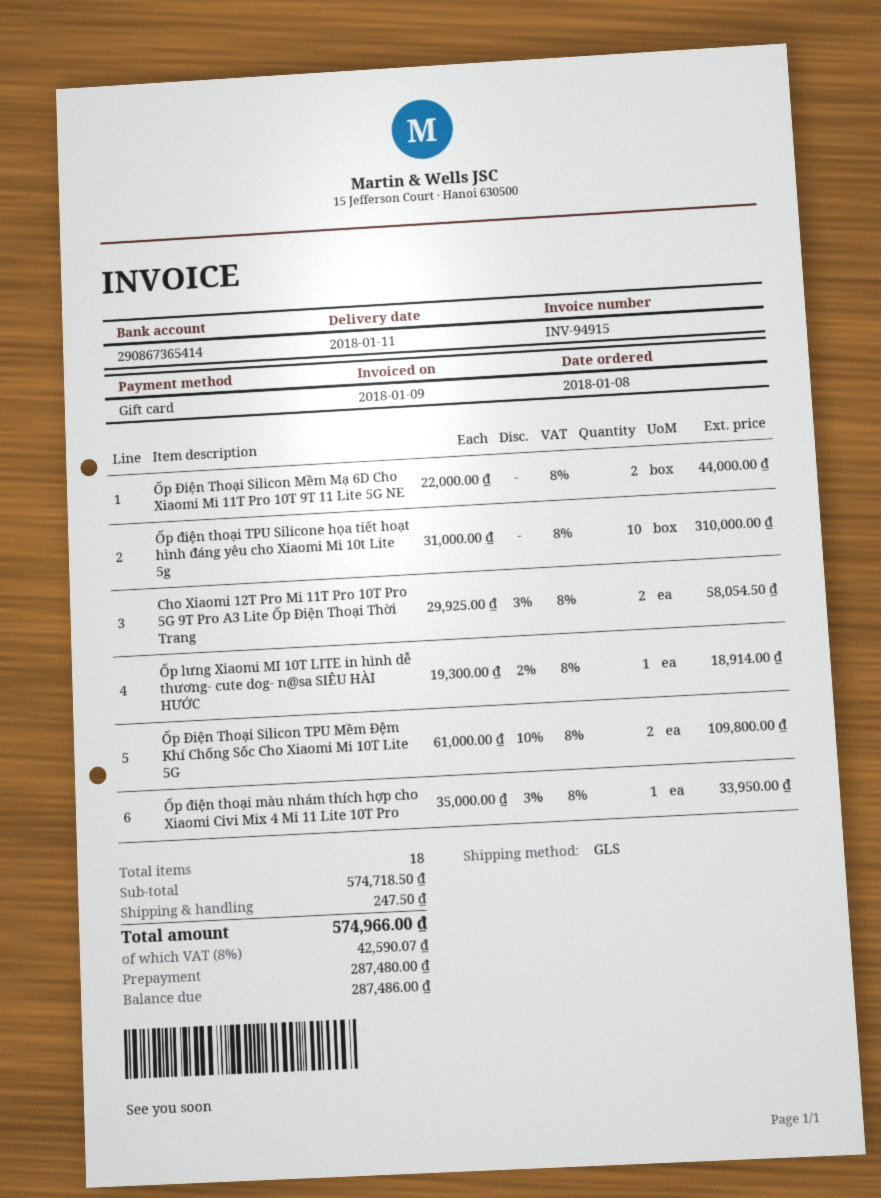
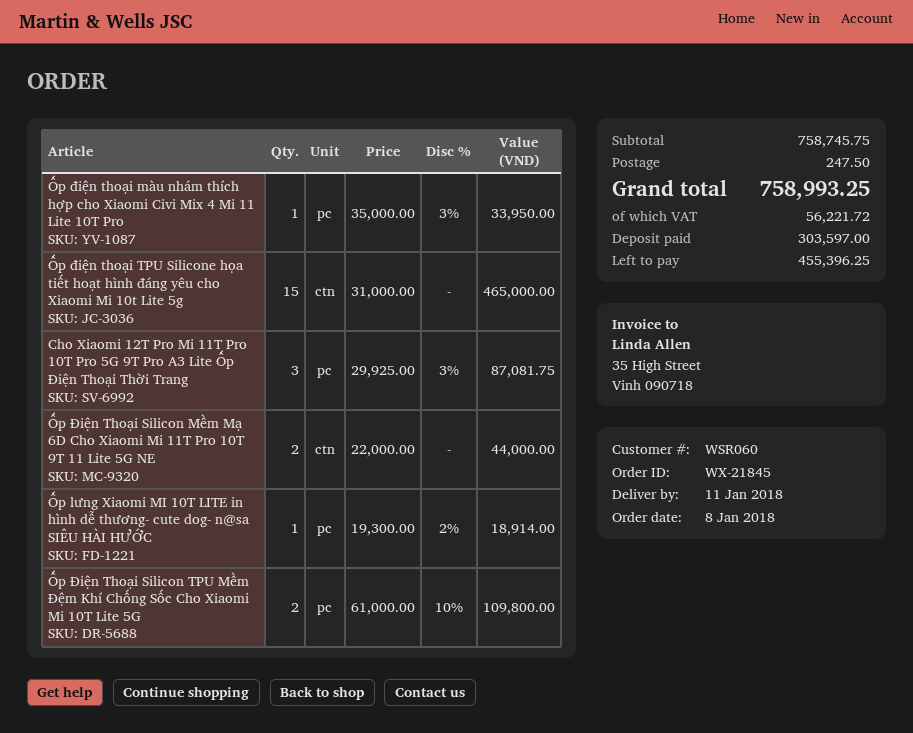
Ốp điện thoại TPU Silicone họa tiết hoạt hình đáng yêu cho Xiaomi Mi 10t Lite 5g: 10 x 31000.00 = 310000.00 -> 15 x 31000.00 = 465000.00
Cho Xiaomi 12T Pro Mi 11T Pro 10T Pro 5G 9T Pro A3 Lite Ốp Điện Thoại Thời Trang: 2 x 29925.00 - 3% = 58054.50 -> 3 x 29925.00 - 3% = 87081.75
subtotal: 574718.50 -> 758745.75
tax: 42590.07 -> 56221.72
total: 574966.00 -> 758993.25
deposit: 287480.00 -> 303597.00
balance: 287486.00 -> 455396.25

